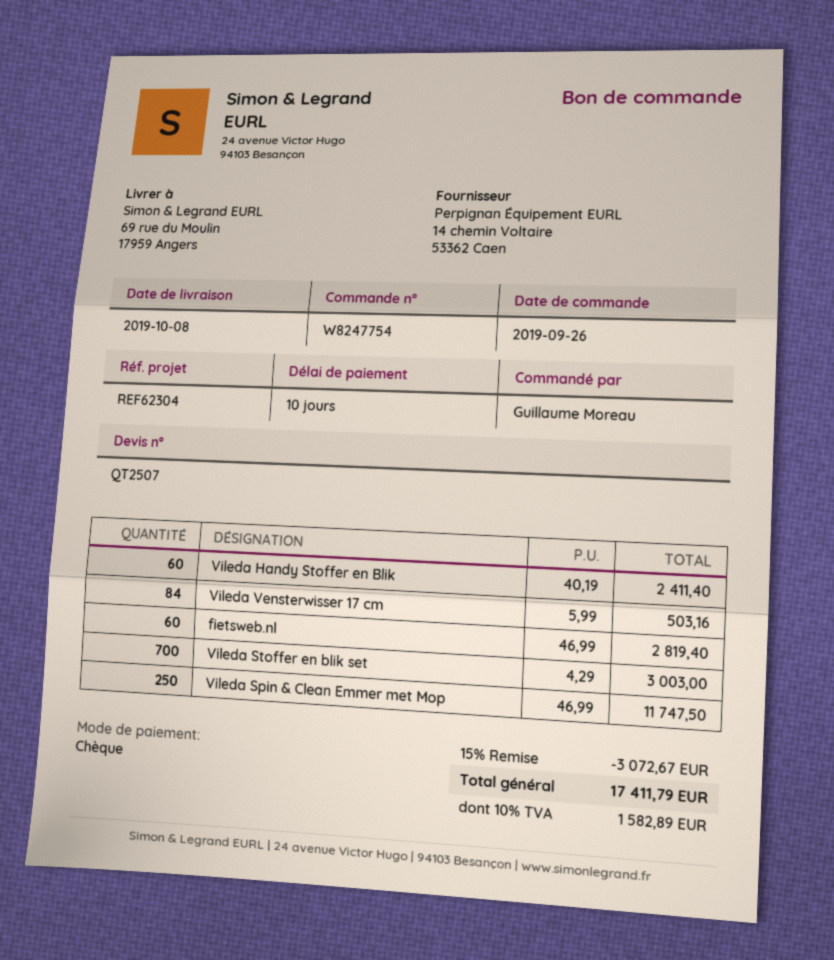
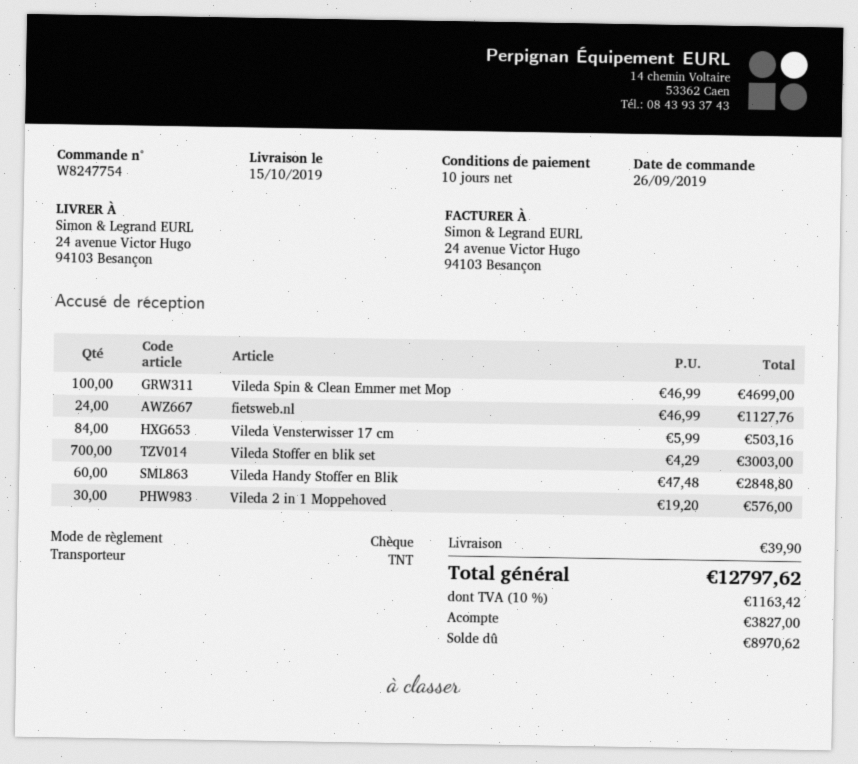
delivery date: 2019-10-08 -> 2019-10-15
ship to: 69 rue du Moulin, 17959 Angers -> 24 avenue Victor Hugo, 94103 Besançon
Vileda Handy Stoffer en Blik: 60 x 40.19 = 2411.40 -> 60 x 47.48 = 2848.80
fietsweb.nl: 60 x 46.99 = 2819.40 -> 24 x 46.99 = 1127.76
Vileda Spin & Clean Emmer met Mop: 250 x 46.99 = 11747.50 -> 100 x 46.99 = 4699.00
Vileda 2 in 1 Moppehoved: none -> 30 x 19.20 = 576.00
discount: 15% = 3072.67 -> none
shipping: none -> 39.90
tax: 10% = 1582.89 -> 10% = 1163.42
total: 17411.79 -> 12797.62

